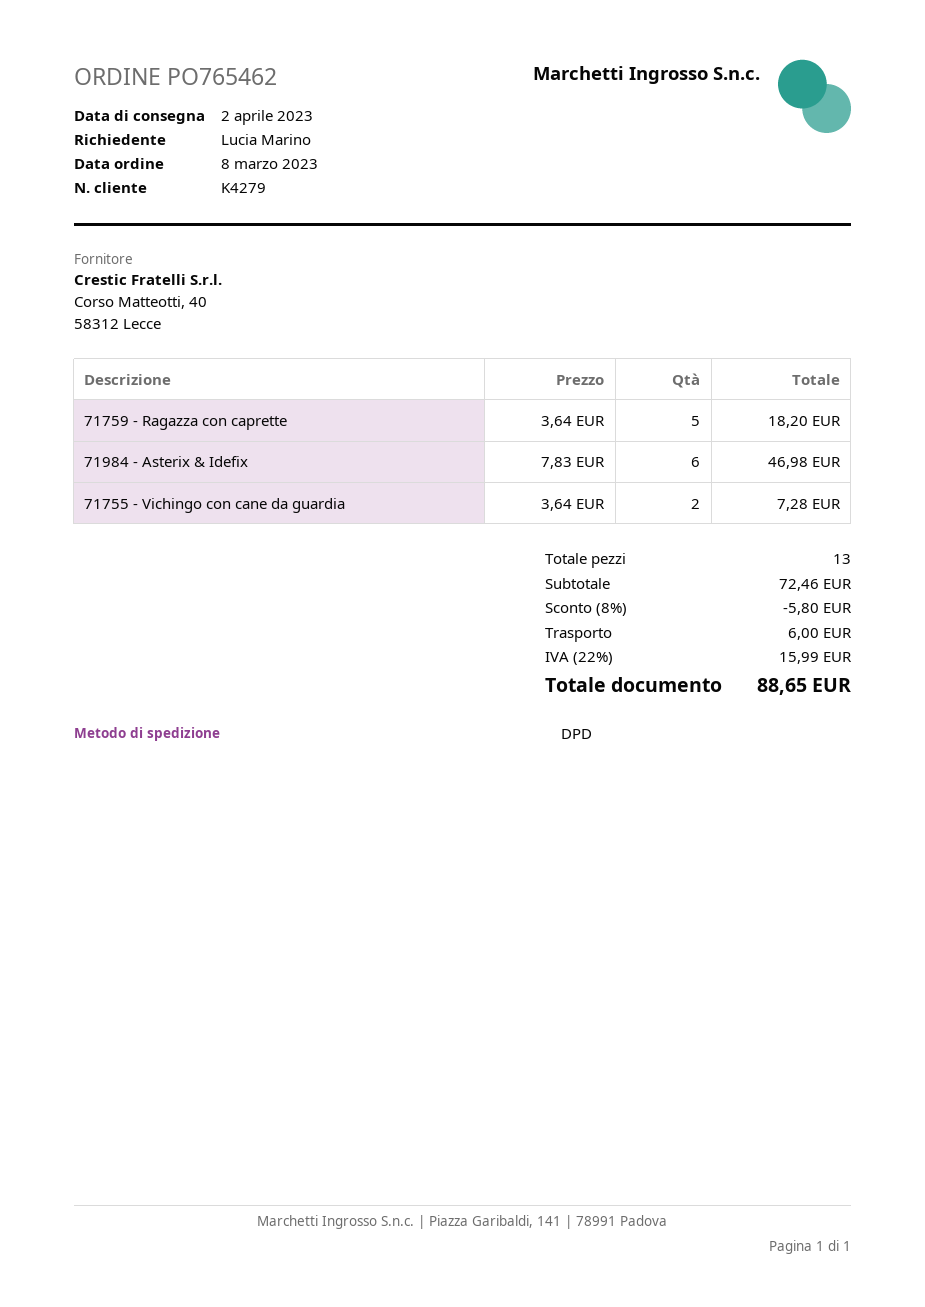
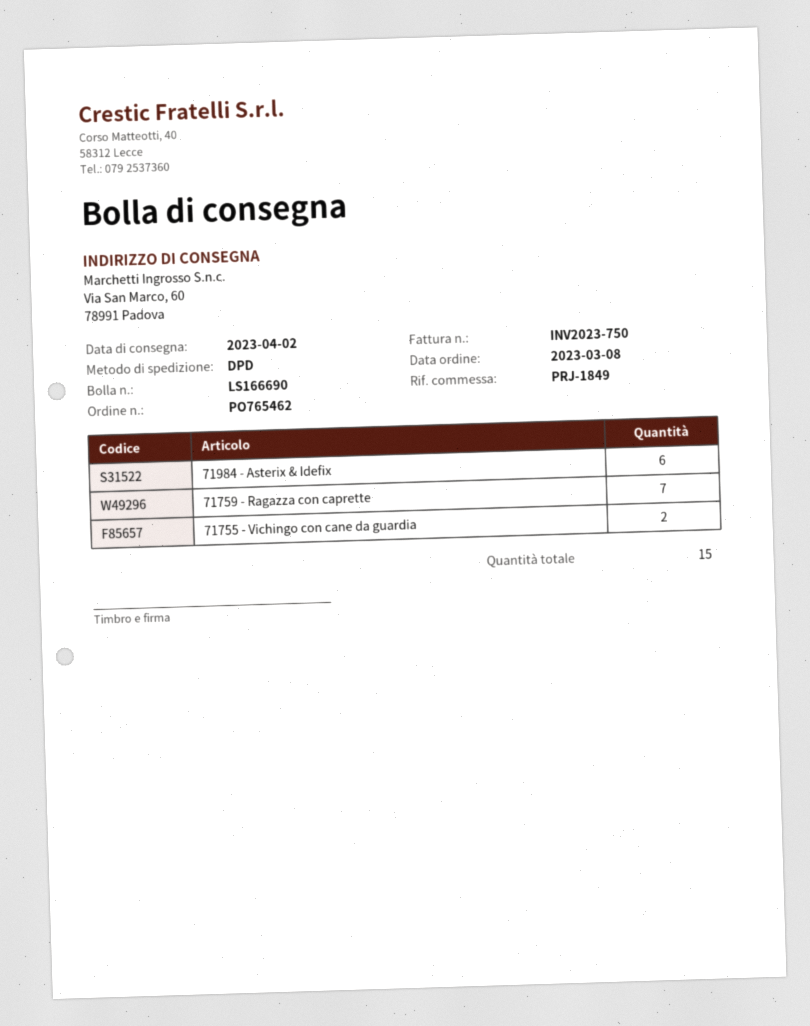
71759 - Ragazza con caprette: 5 -> 7
total quantity: 13 -> 15

